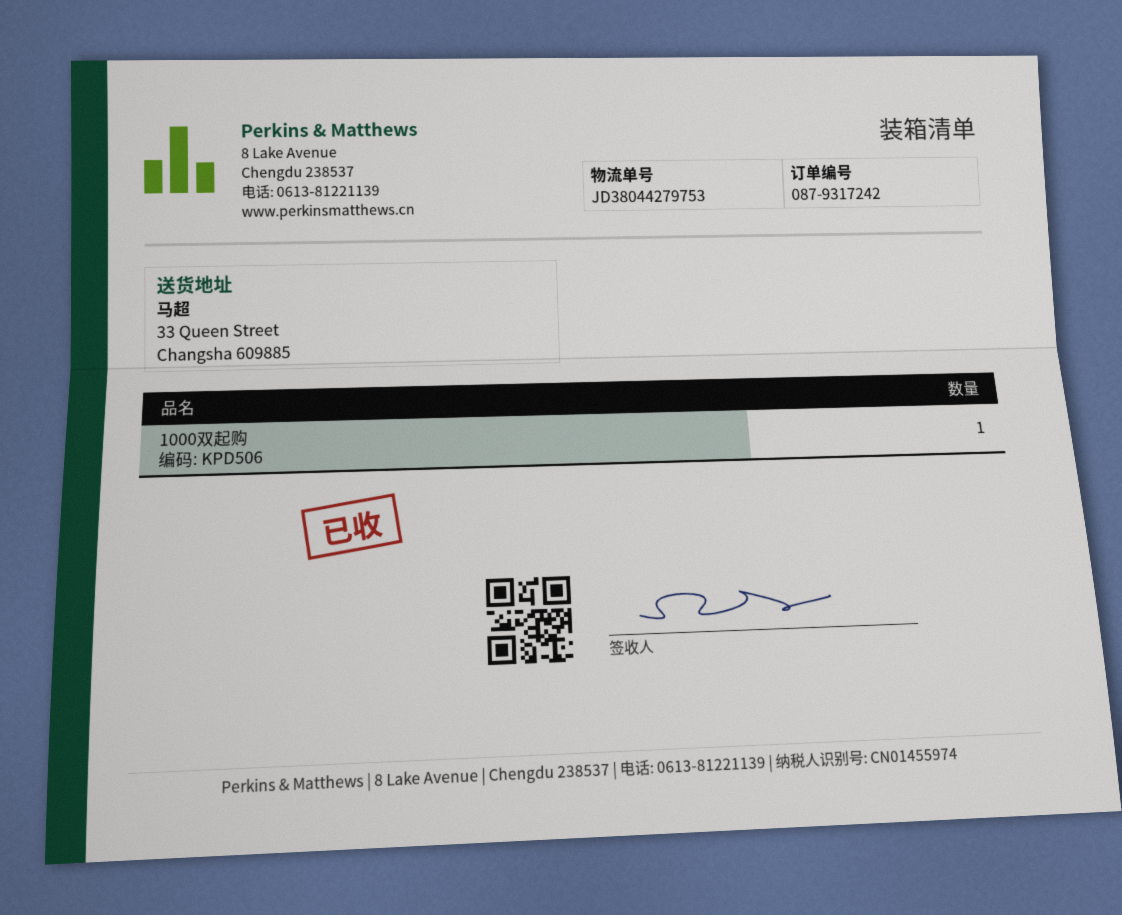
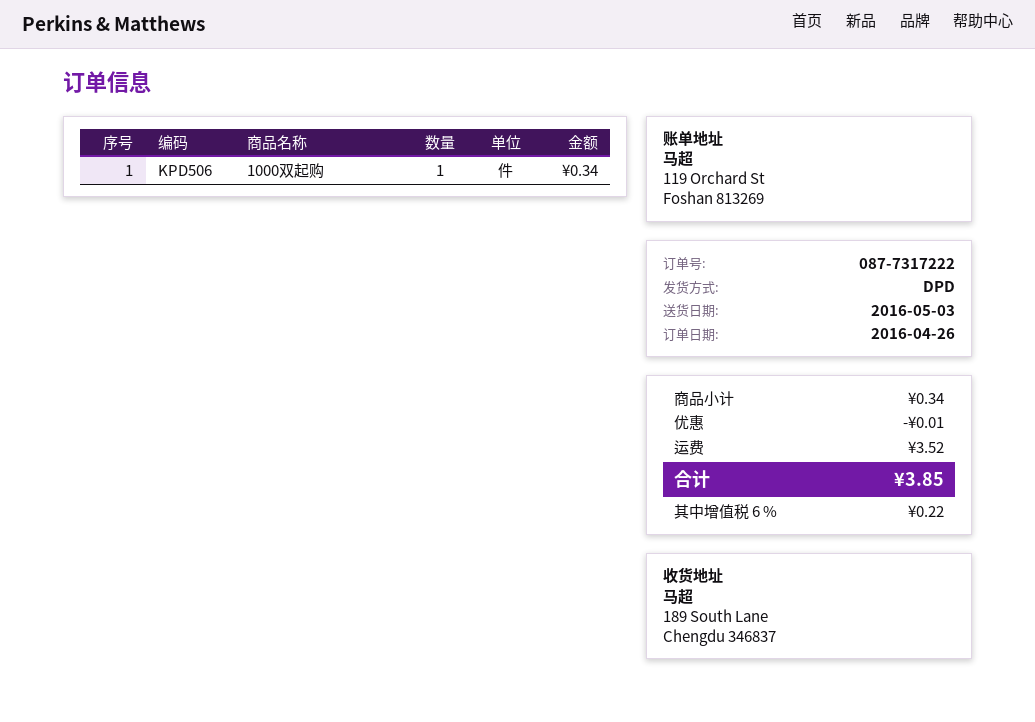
order number: 087-9317242 -> 087-7317222
ship to: 33 Queen Street, Changsha 609885 -> 189 South Lane, Chengdu 346837

